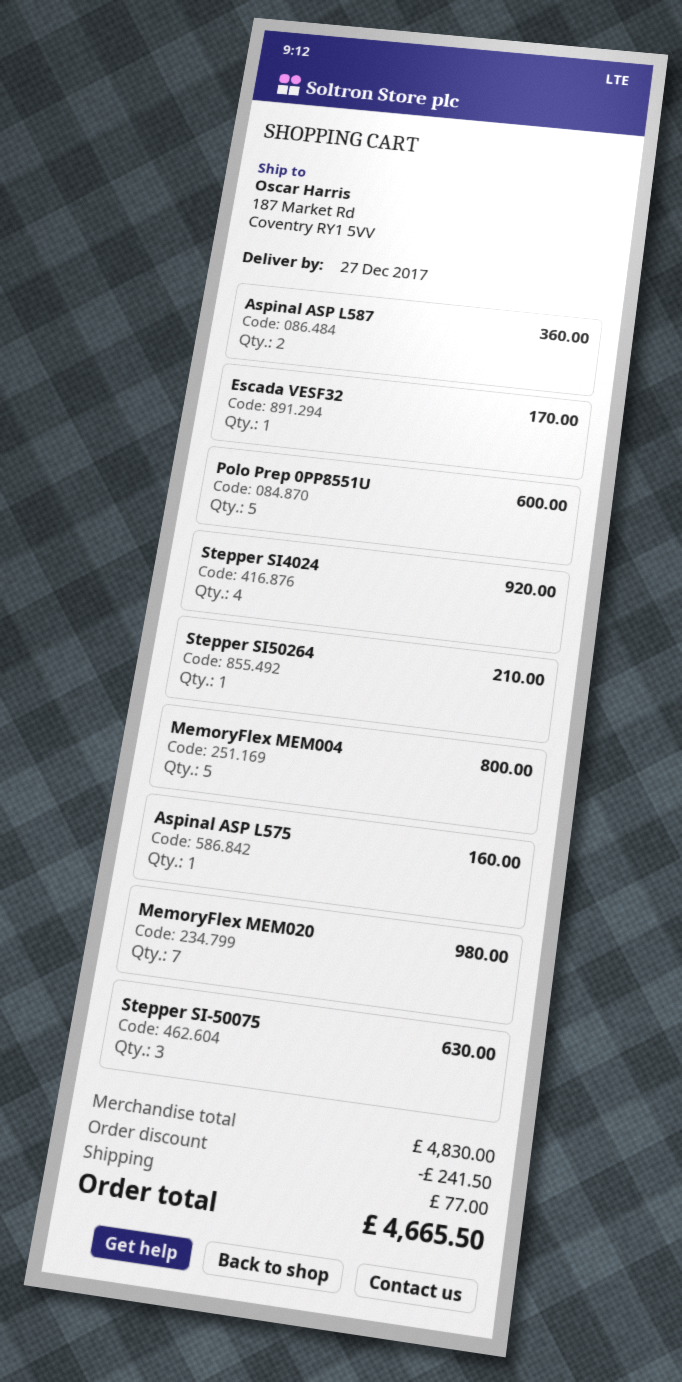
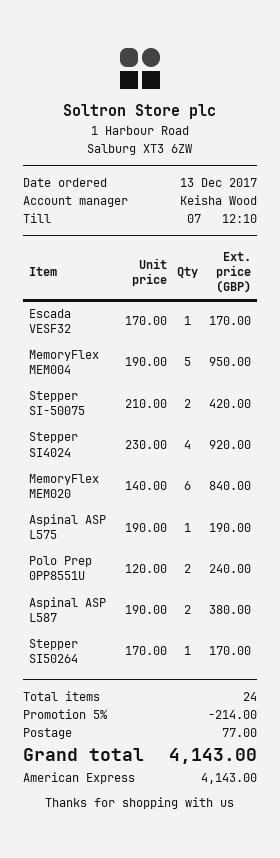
Aspinal ASP L587: 2 for 360.00 -> 2 for 380.00
Polo Prep 0PP8551U: 5 for 600.00 -> 2 for 240.00
Stepper SI50264: 1 for 210.00 -> 1 for 170.00
MemoryFlex MEM004: 5 for 800.00 -> 5 for 950.00
Aspinal ASP L575: 1 for 160.00 -> 1 for 190.00
MemoryFlex MEM020: 7 for 980.00 -> 6 for 840.00
Stepper SI-50075: 3 for 630.00 -> 2 for 420.00
discount: 241.50 -> 214.00
total: 4665.50 -> 4143.00

